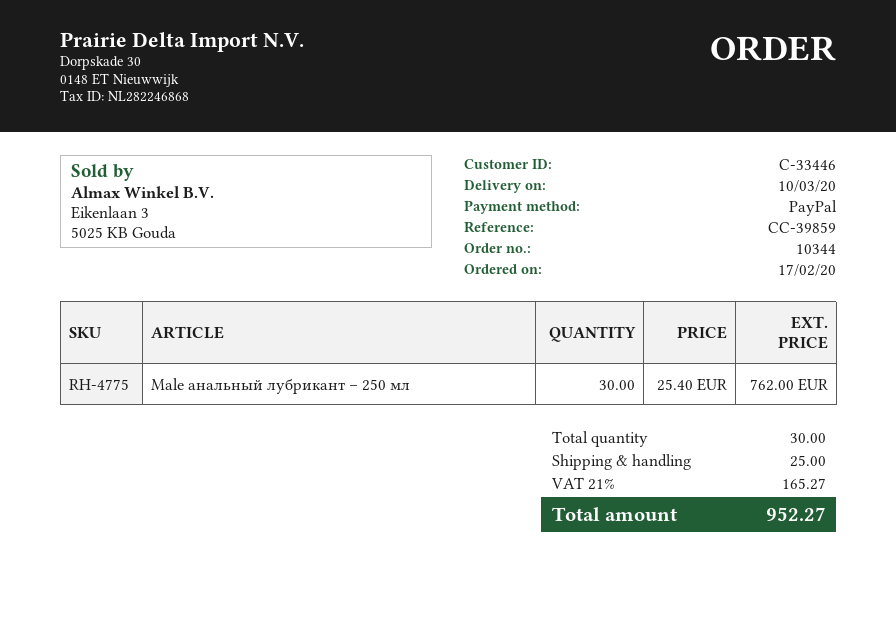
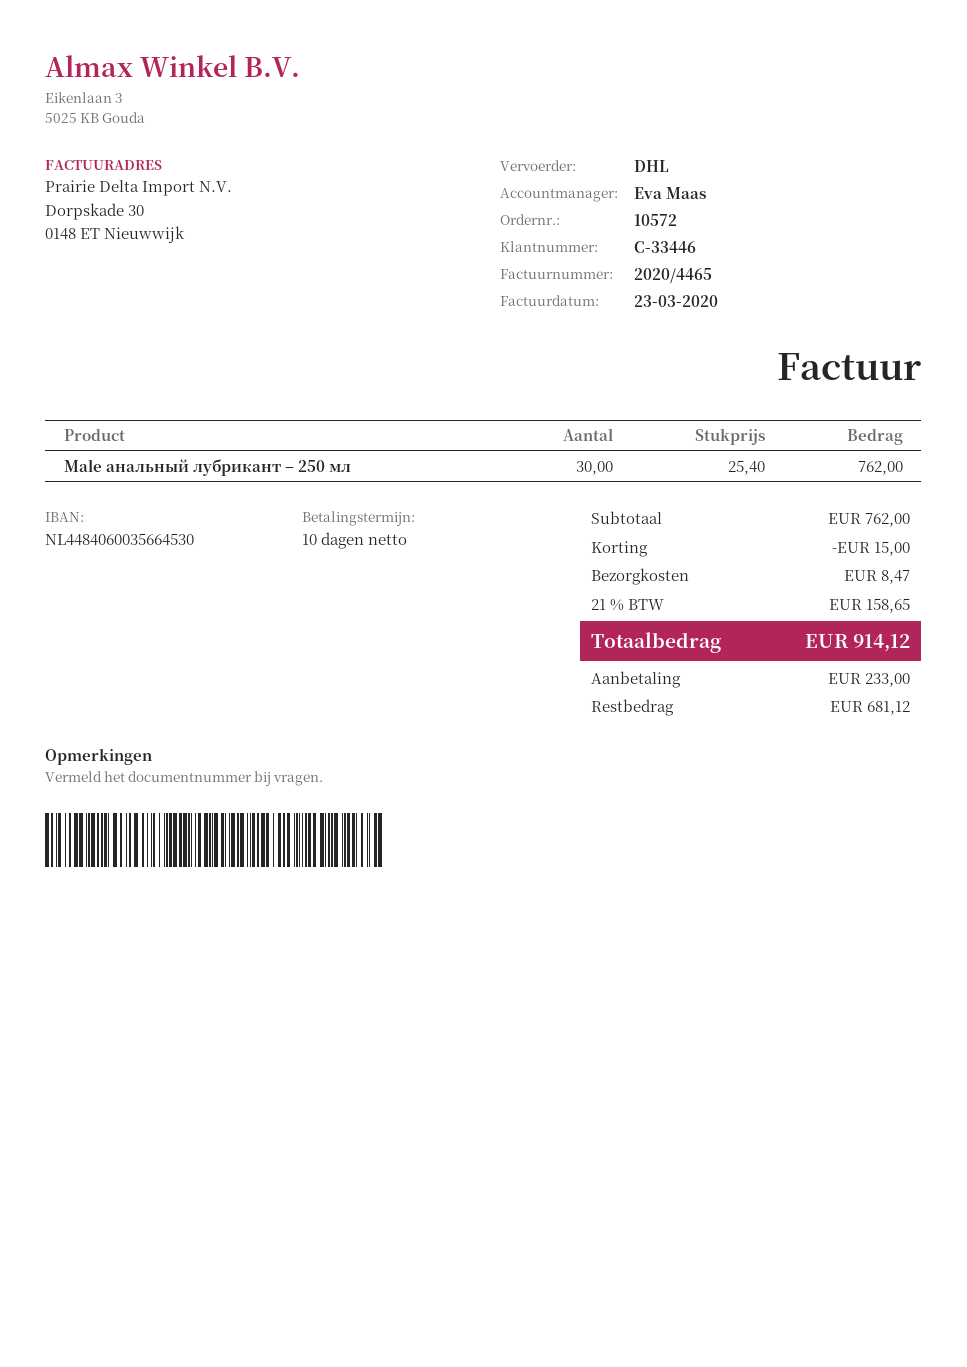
order number: 10344 -> 10572
discount: none -> 15.00
shipping: 25.00 -> 8.47
tax: 21% = 165.27 -> 21% = 158.65
total: 952.27 -> 914.12

